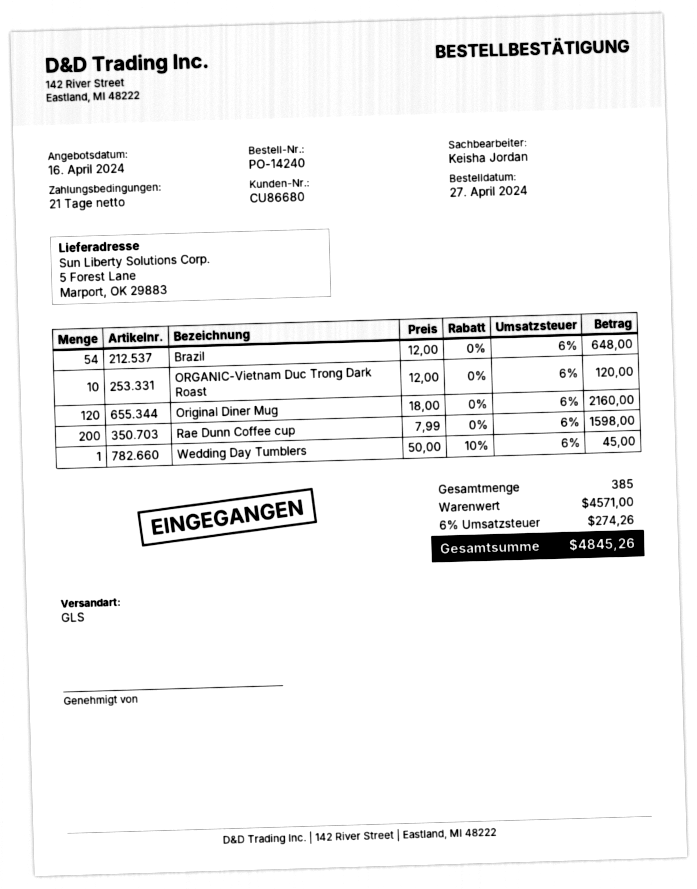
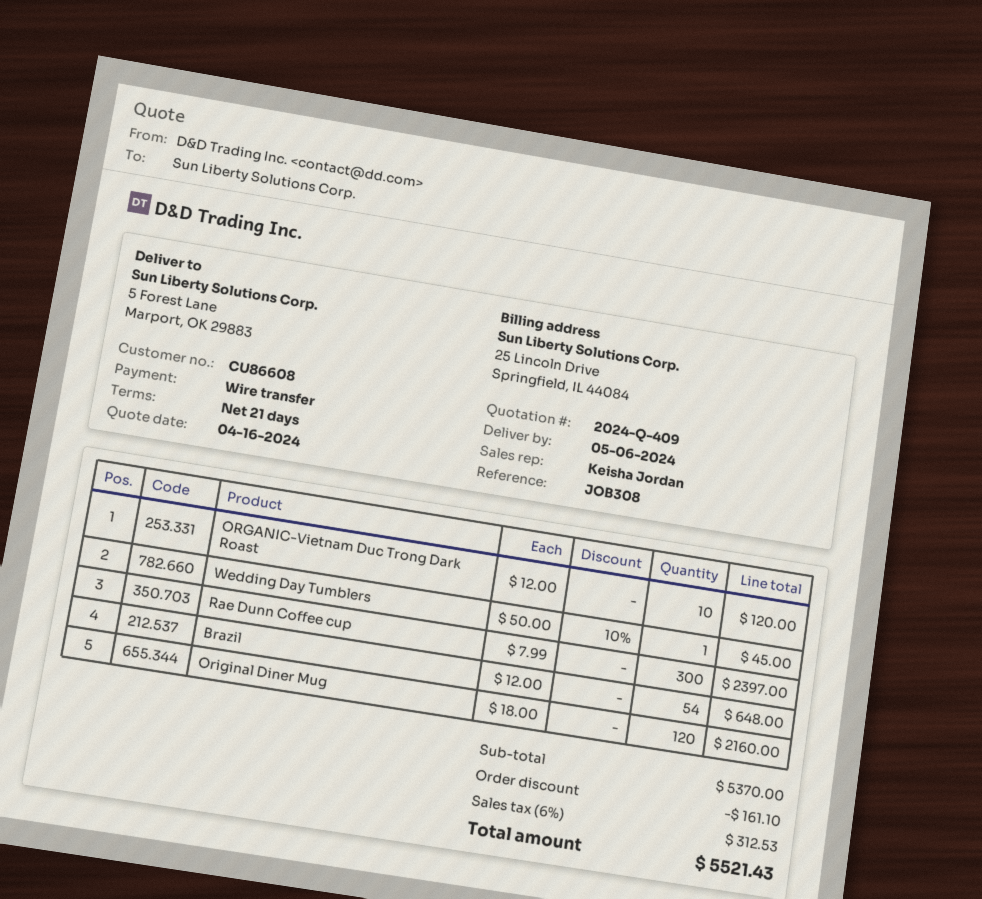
customer number: CU86680 -> CU86608
Rae Dunn Coffee cup: 200 x 7.99 = 1598.00 -> 300 x 7.99 = 2397.00
subtotal: 4571.00 -> 5370.00
discount: none -> 161.10
tax: 6% = 274.26 -> 6% = 312.53
total: 4845.26 -> 5521.43

